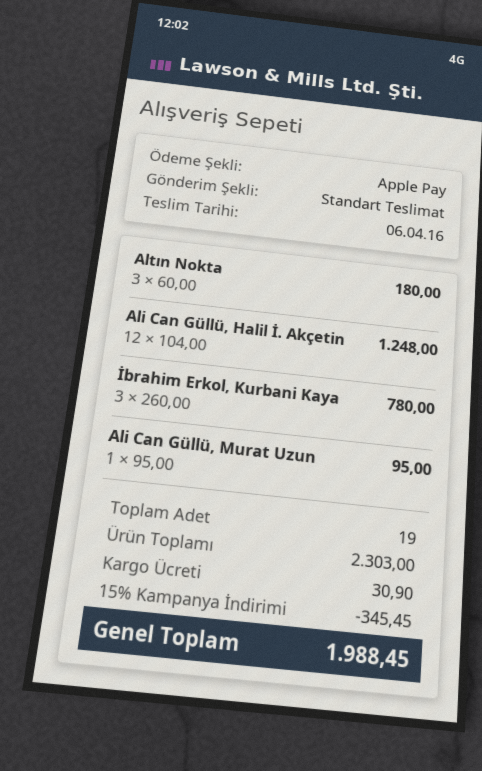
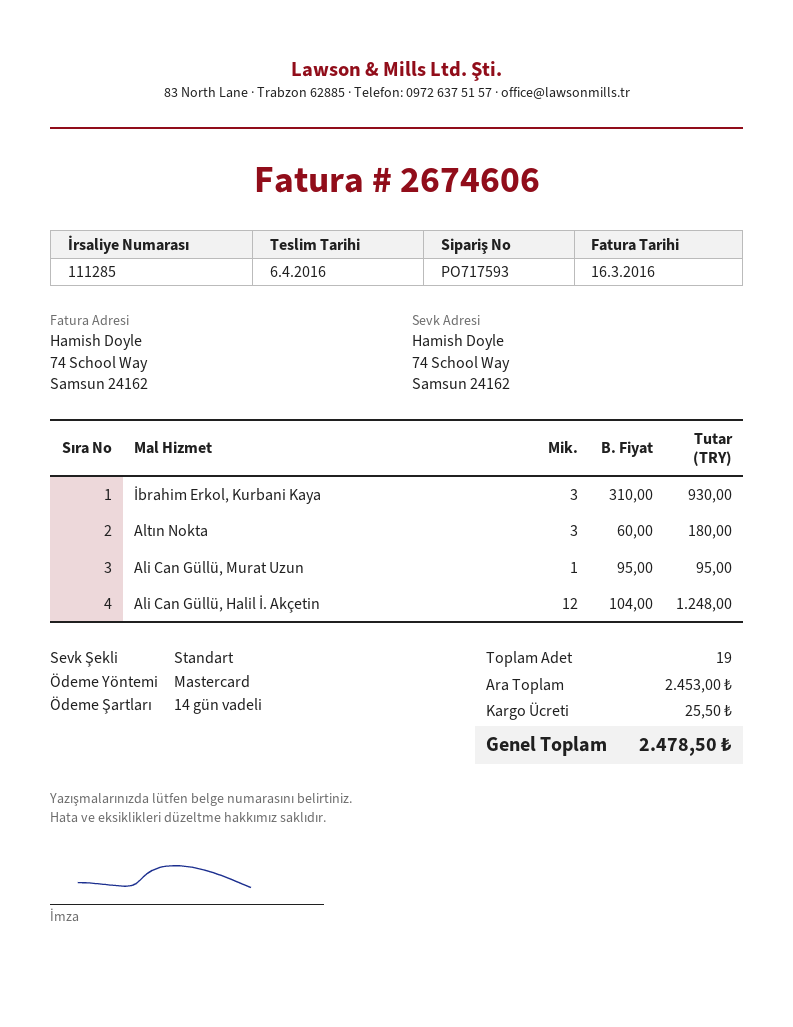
payment method: Apple Pay -> Mastercard
İbrahim Erkol, Kurbani Kaya: 3 x 260.00 = 780.00 -> 3 x 310.00 = 930.00
subtotal: 2303.00 -> 2453.00
discount: 15% = 345.45 -> none
shipping: 30.90 -> 25.50
total: 1988.45 -> 2478.50

